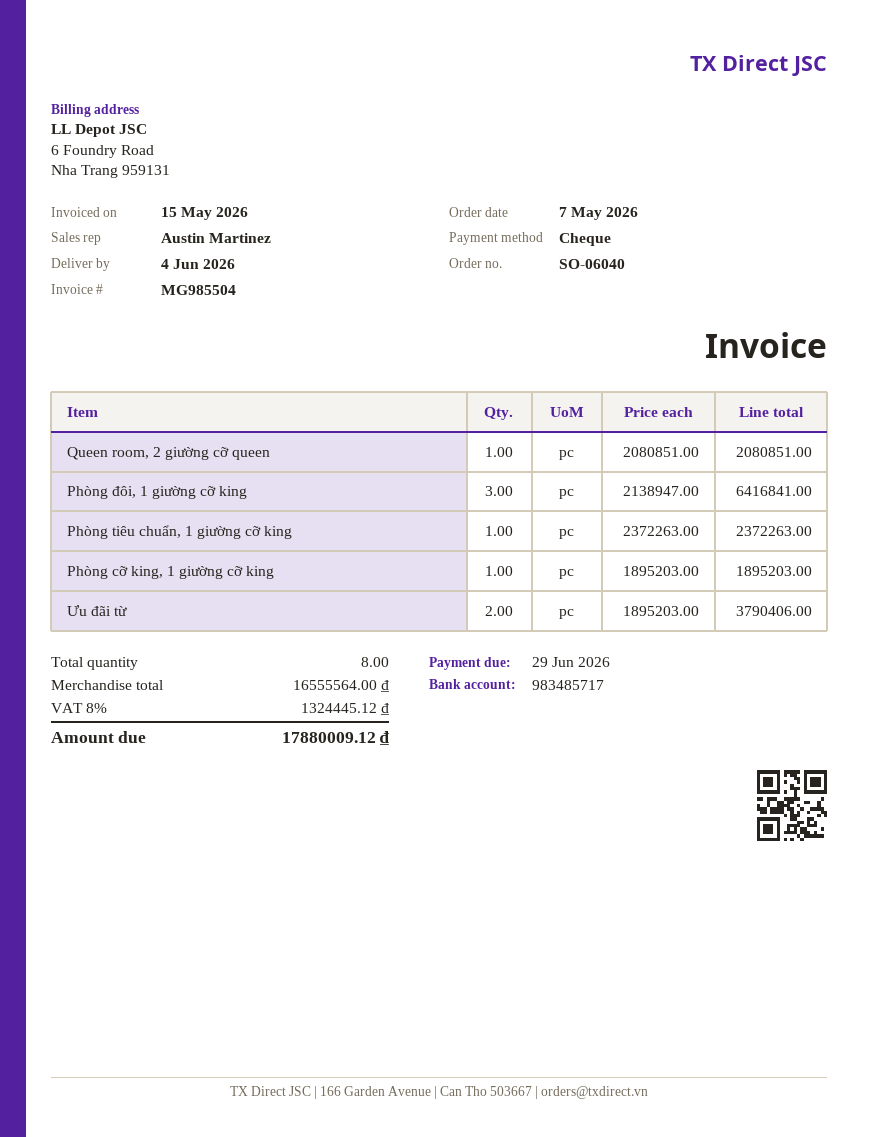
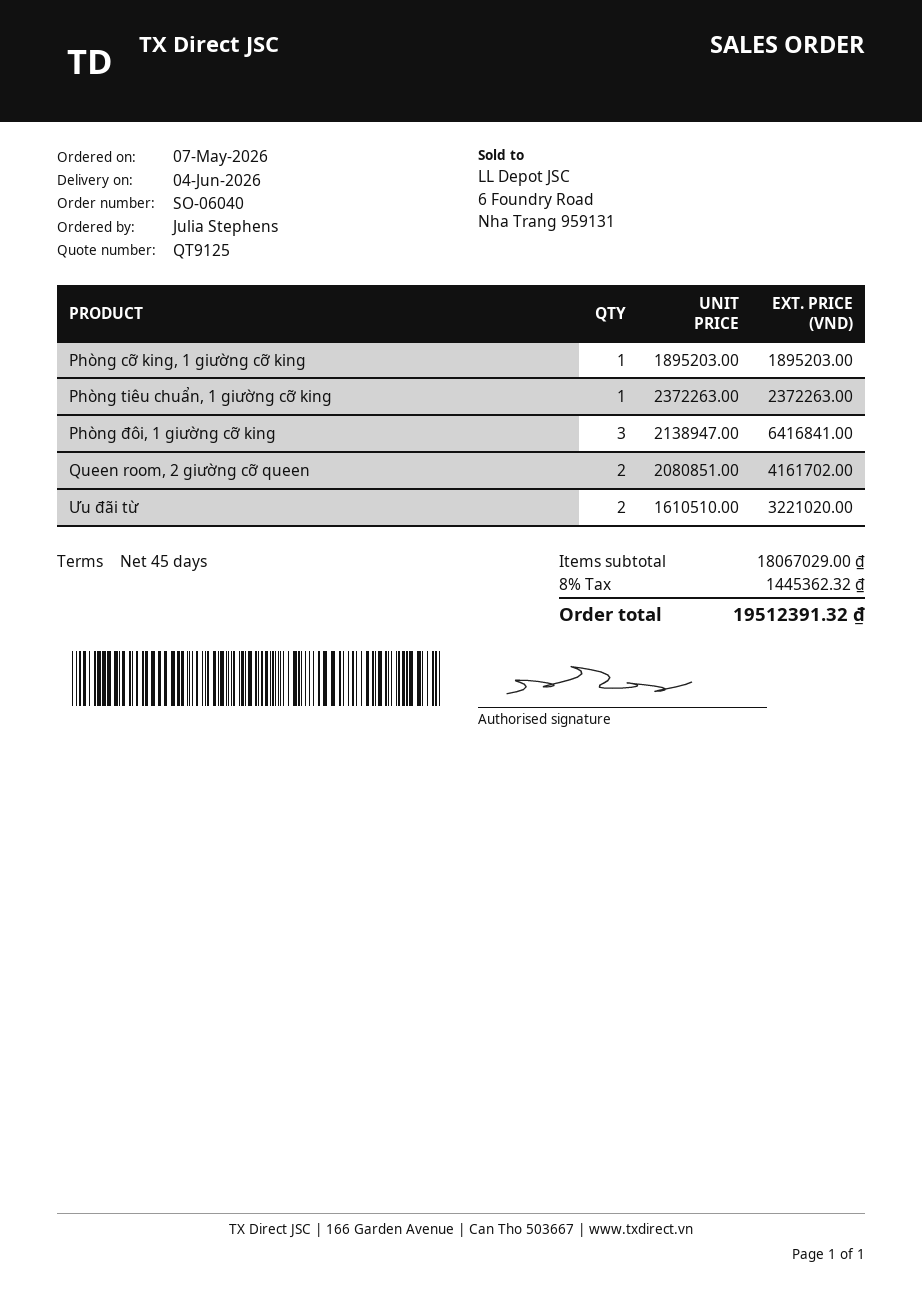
Queen room, 2 giường cỡ queen: 1 x 2080851.00 = 2080851.00 -> 2 x 2080851.00 = 4161702.00
Ưu đãi từ: 2 x 1895203.00 = 3790406.00 -> 2 x 1610510.00 = 3221020.00
subtotal: 16555564.00 -> 18067029.00
tax: 8% = 1324445.12 -> 8% = 1445362.32
total: 17880009.12 -> 19512391.32

